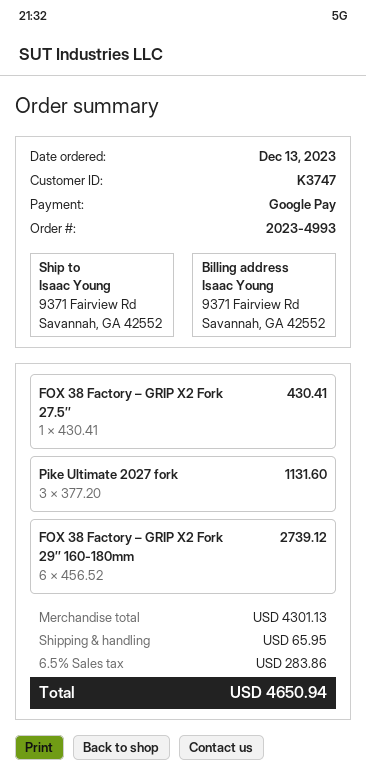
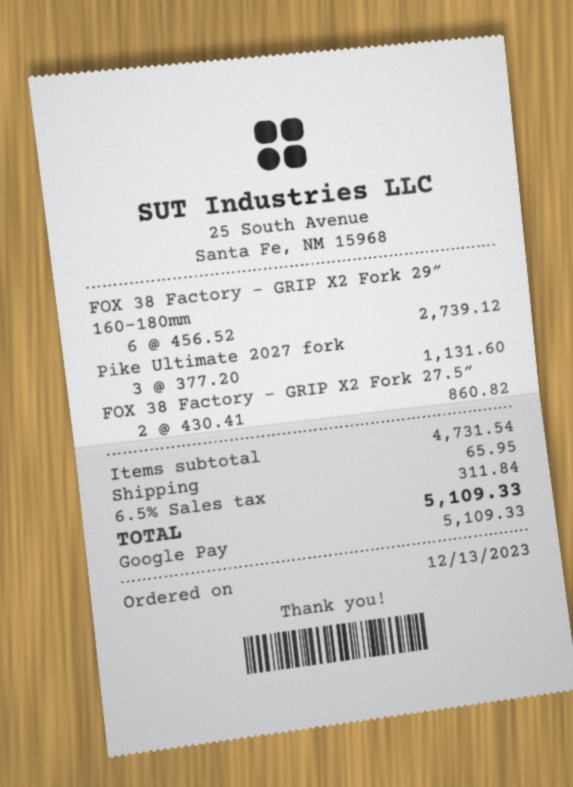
FOX 38 Factory – GRIP X2 Fork 27.5″: 1 x 430.41 = 430.41 -> 2 x 430.41 = 860.82
subtotal: 4301.13 -> 4731.54
tax: 6.5% = 283.86 -> 6.5% = 311.84
total: 4650.94 -> 5109.33

